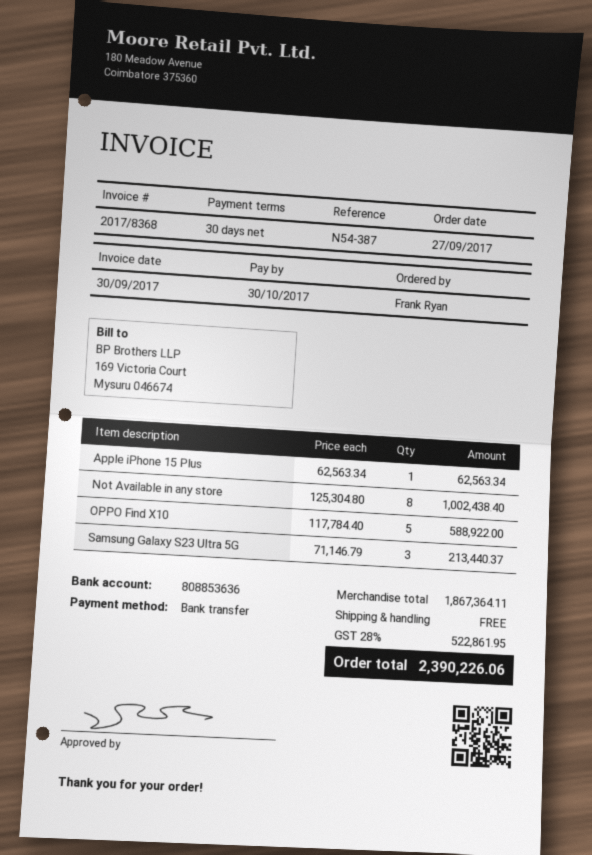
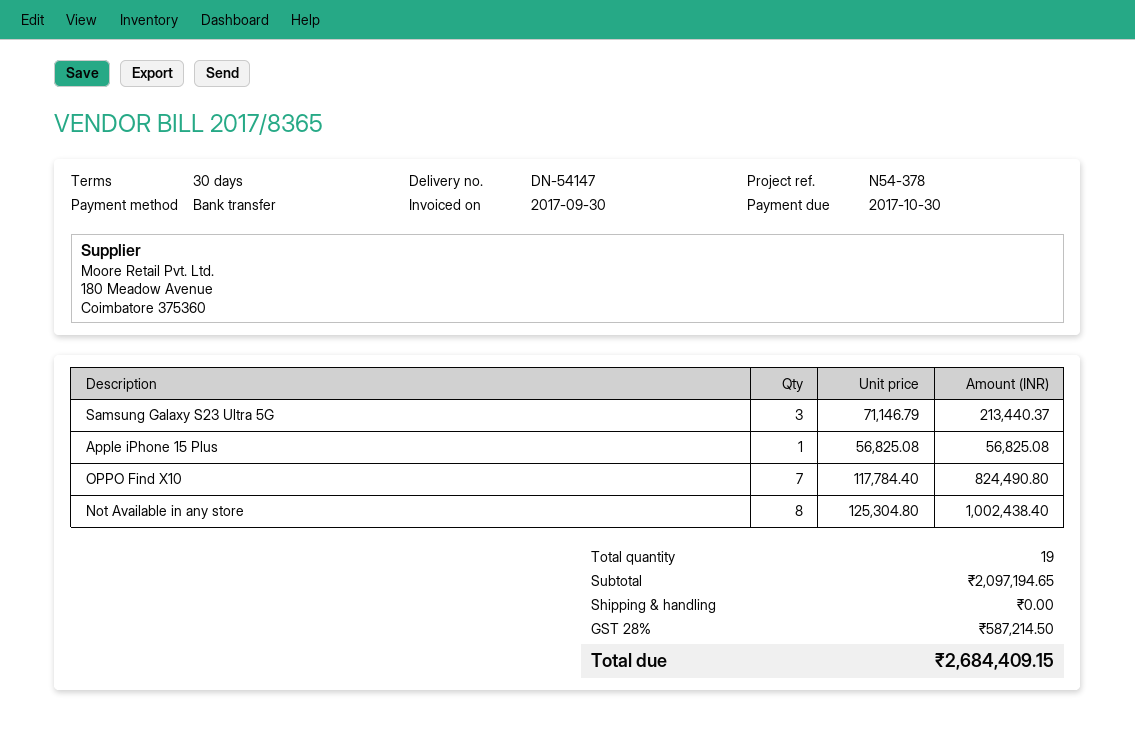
invoice number: 2017/8368 -> 2017/8365
reference: N54-387 -> N54-378
Apple iPhone 15 Plus: 1 x 62563.34 = 62563.34 -> 1 x 56825.08 = 56825.08
OPPO Find X10: 5 x 117784.40 = 588922.00 -> 7 x 117784.40 = 824490.80
subtotal: 1867364.11 -> 2097194.65
tax: 28% = 522861.95 -> 28% = 587214.50
total: 2390226.06 -> 2684409.15

